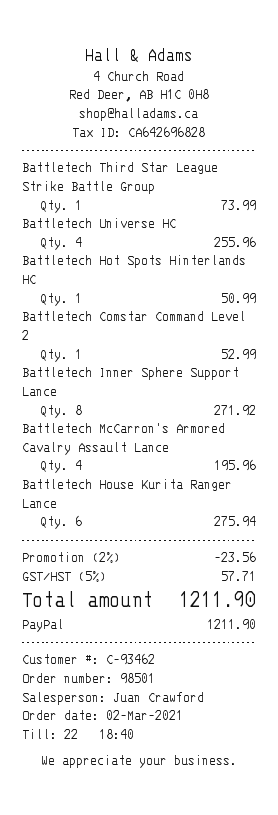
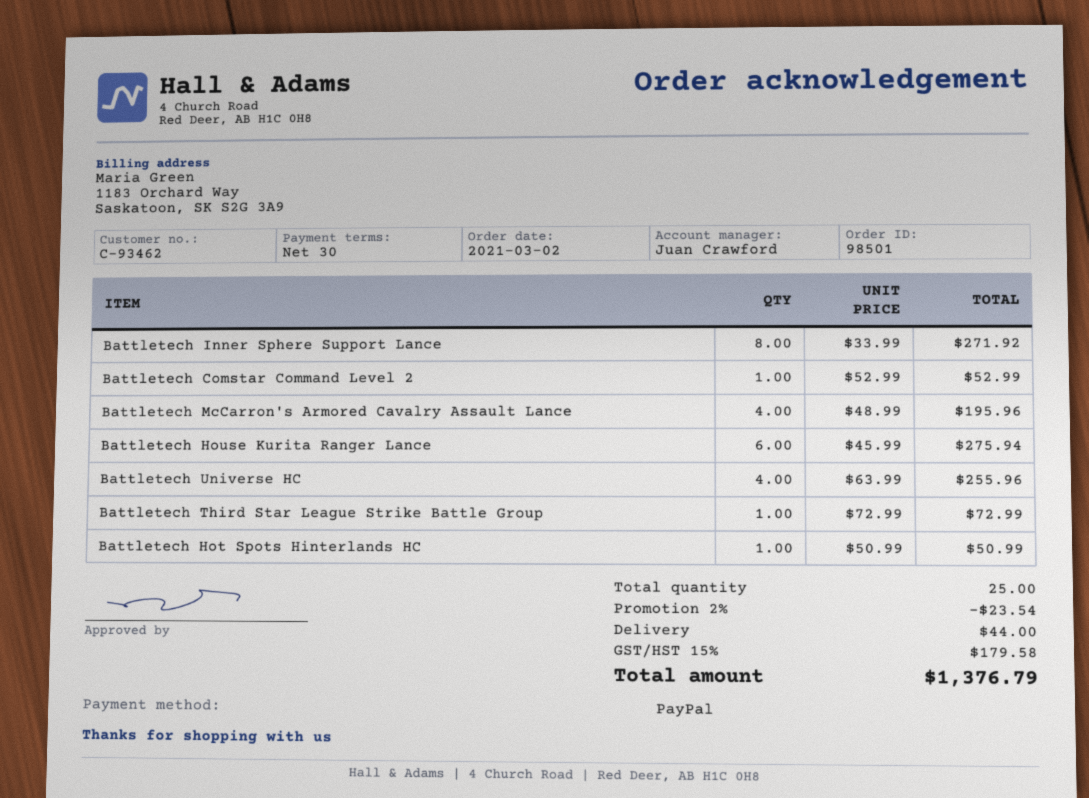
Battletech Third Star League Strike Battle Group: 1 for 73.99 -> 1 for 72.99
discount: 2% = 23.56 -> 2% = 23.54
shipping: none -> 44.00
tax: 5% = 57.71 -> 15% = 179.58
total: 1211.90 -> 1376.79

